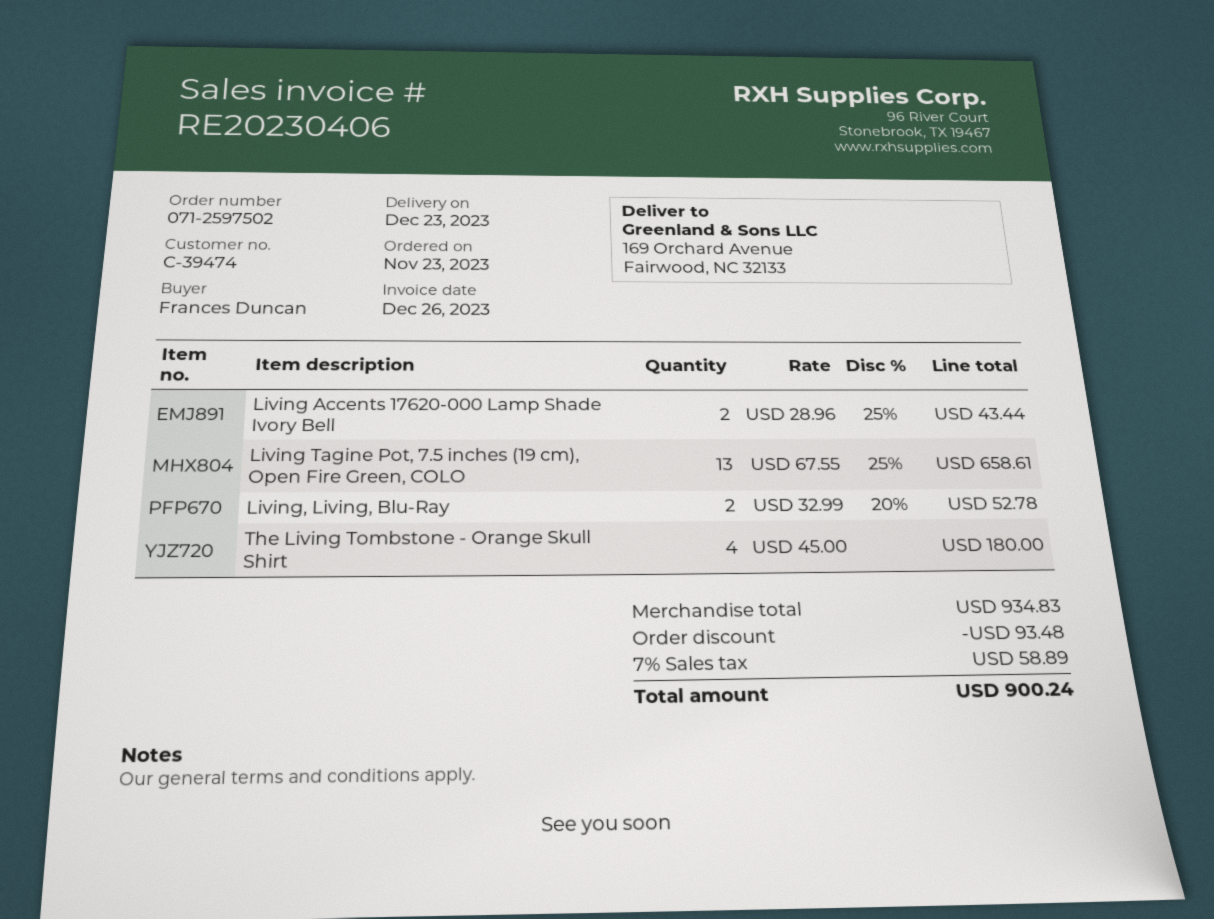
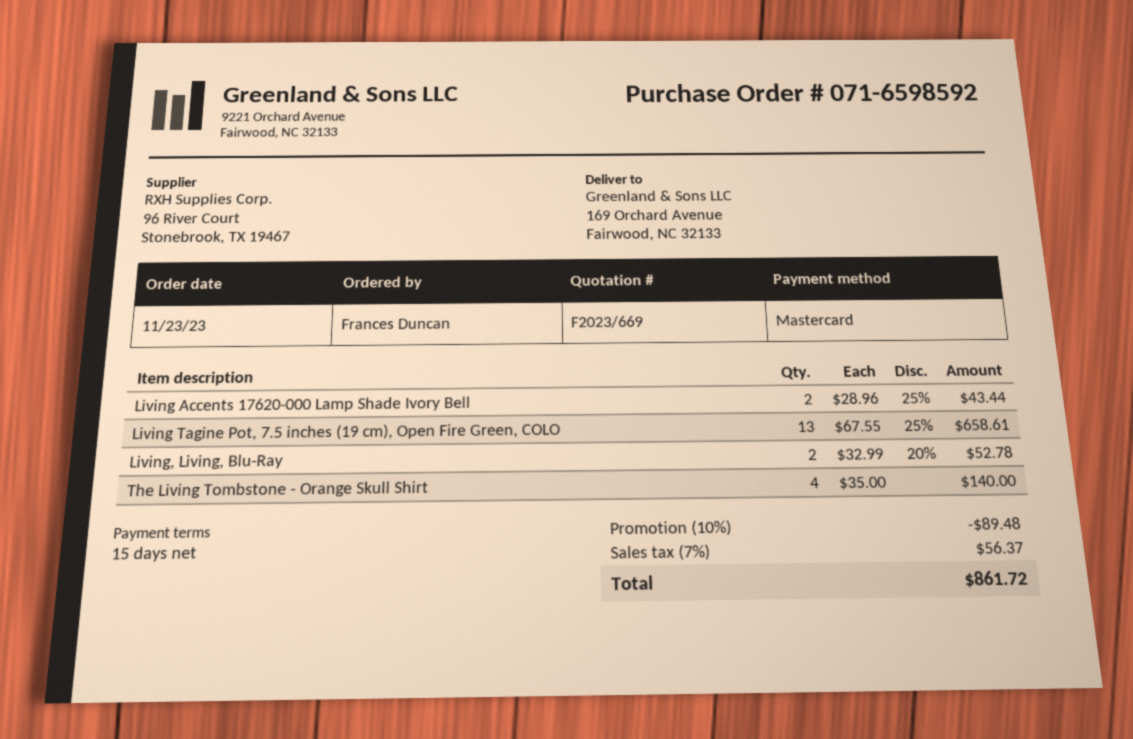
order number: 071-2597502 -> 071-6598592
The Living Tombstone - Orange Skull Shirt: 4 x 45.00 = 180.00 -> 4 x 35.00 = 140.00
discount: 93.48 -> 89.48
tax: 7% = 58.89 -> 7% = 56.37
total: 900.24 -> 861.72

